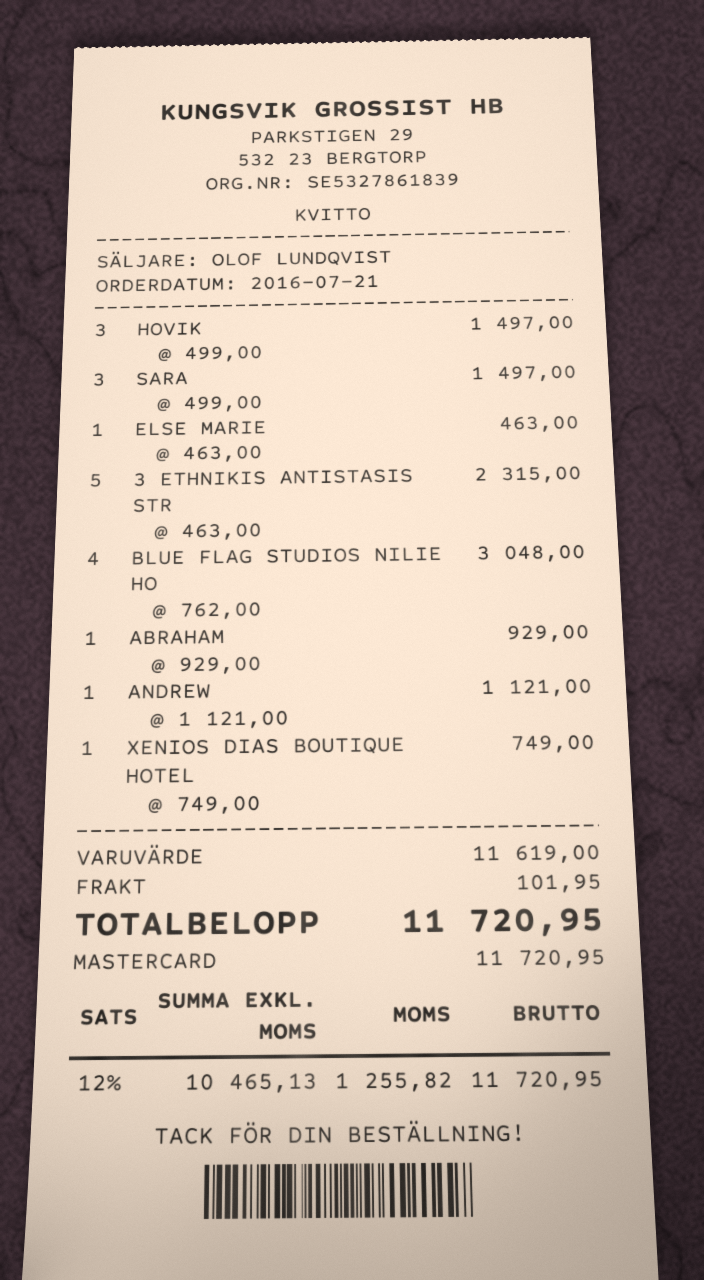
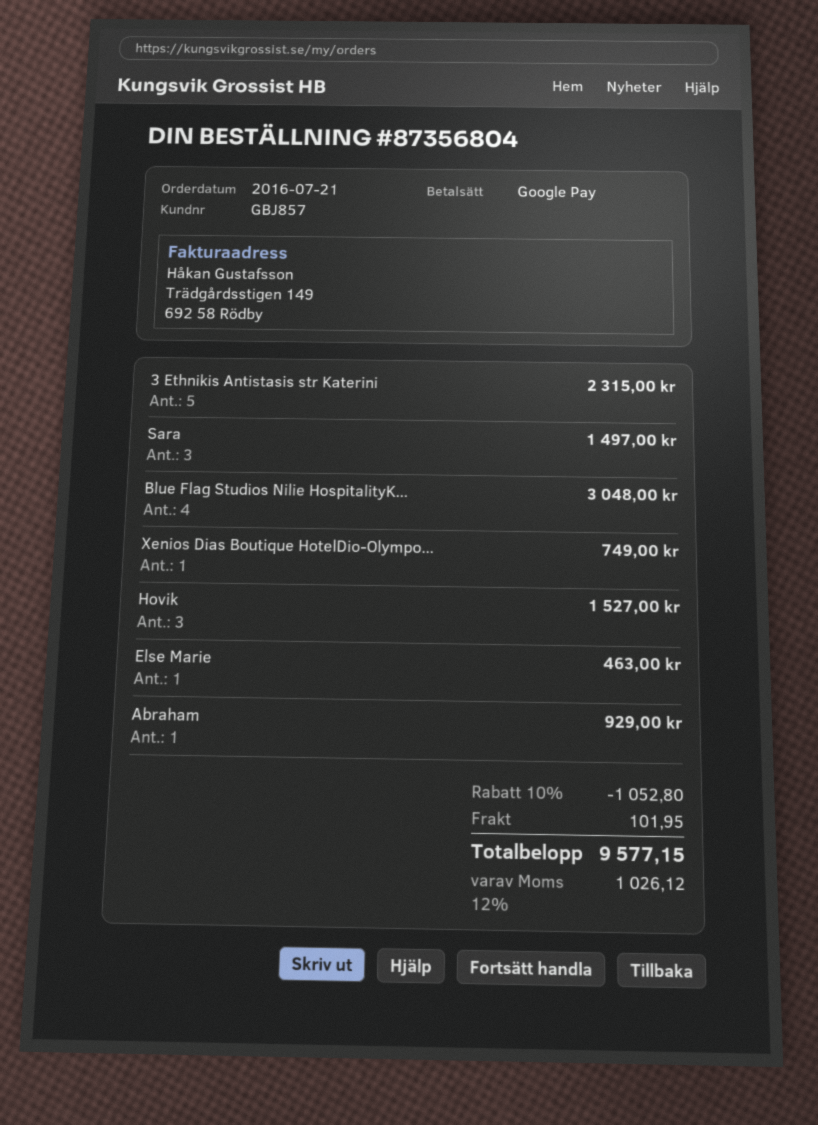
payment method: Mastercard -> Google Pay
HOVIK: 3 for 1497.00 -> 3 for 1527.00
ANDREW: 1 for 1121.00 -> none
discount: none -> 10% = 1052.80
tax: 12% = 1255.82 -> 12% = 1026.12
total: 11720.95 -> 9577.15

